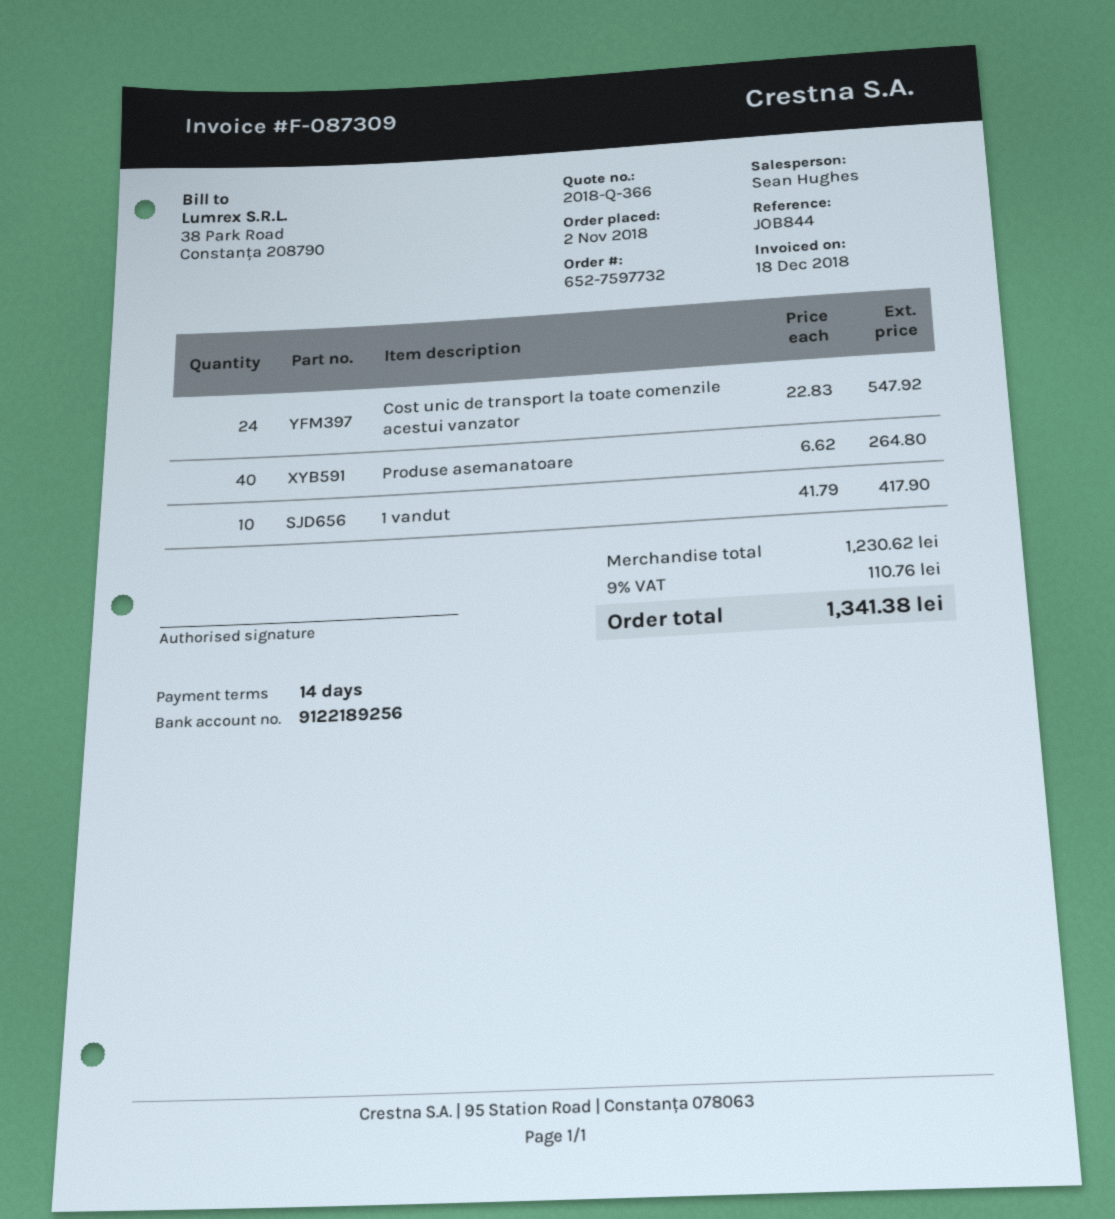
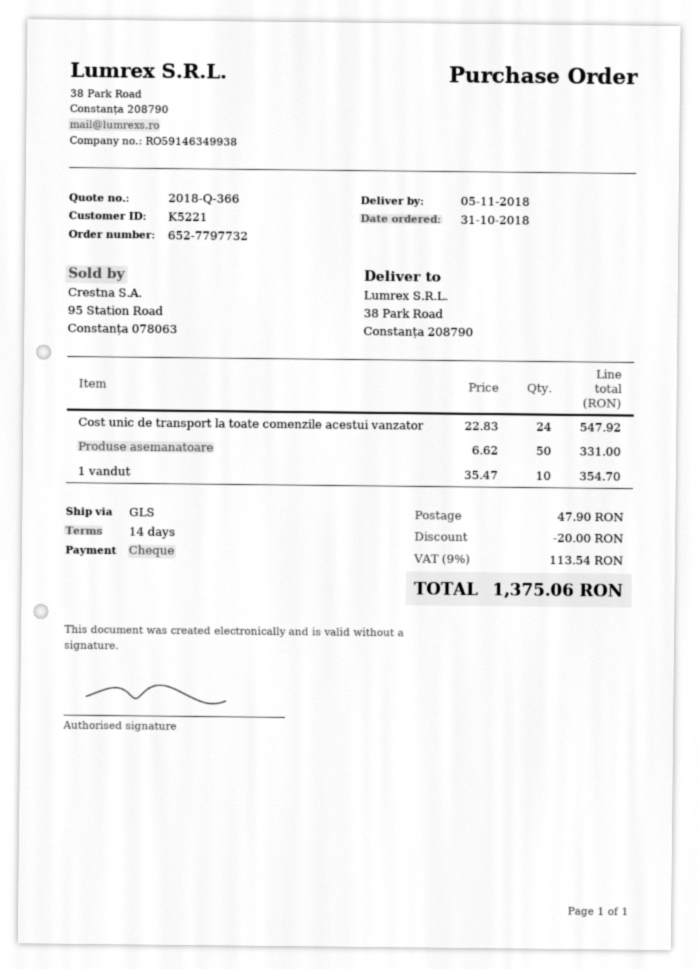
order number: 652-7597732 -> 652-7797732
order date: 2018-11-02 -> 2018-10-31
Produse asemanatoare: 40 x 6.62 = 264.80 -> 50 x 6.62 = 331.00
1 vandut: 10 x 41.79 = 417.90 -> 10 x 35.47 = 354.70
discount: none -> 20.00
shipping: none -> 47.90
tax: 9% = 110.76 -> 9% = 113.54
total: 1341.38 -> 1375.06

